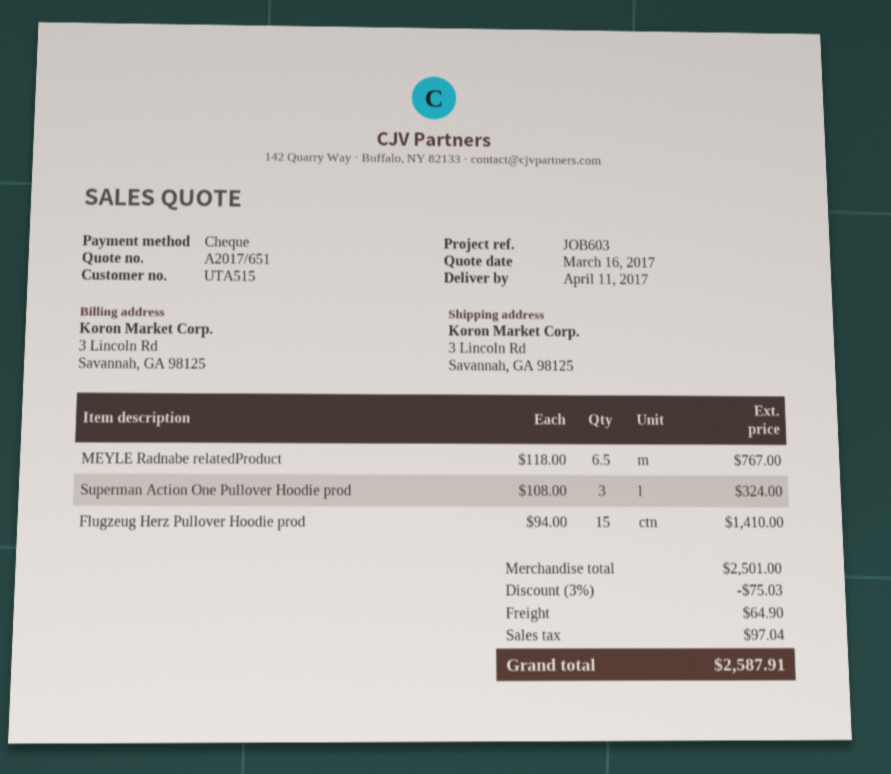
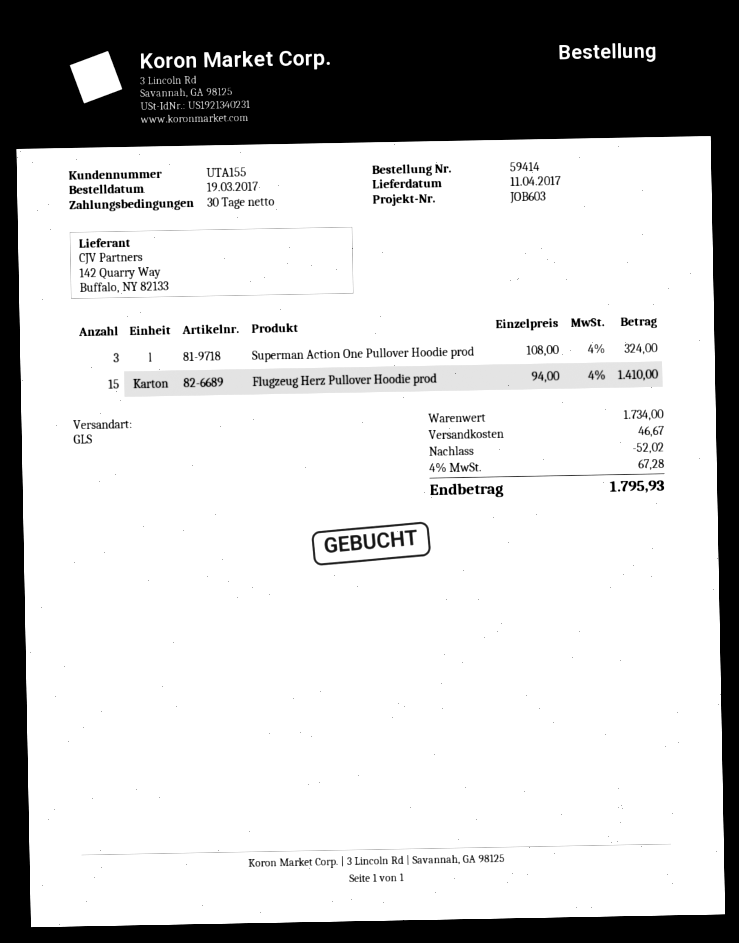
customer number: UTA515 -> UTA155
MEYLE Radnabe relatedProduct: 6.5 x 118.00 = 767.00 -> none
subtotal: 2501.00 -> 1734.00
discount: 75.03 -> 52.02
shipping: 64.90 -> 46.67
tax: 97.04 -> 67.28
total: 2587.91 -> 1795.93

